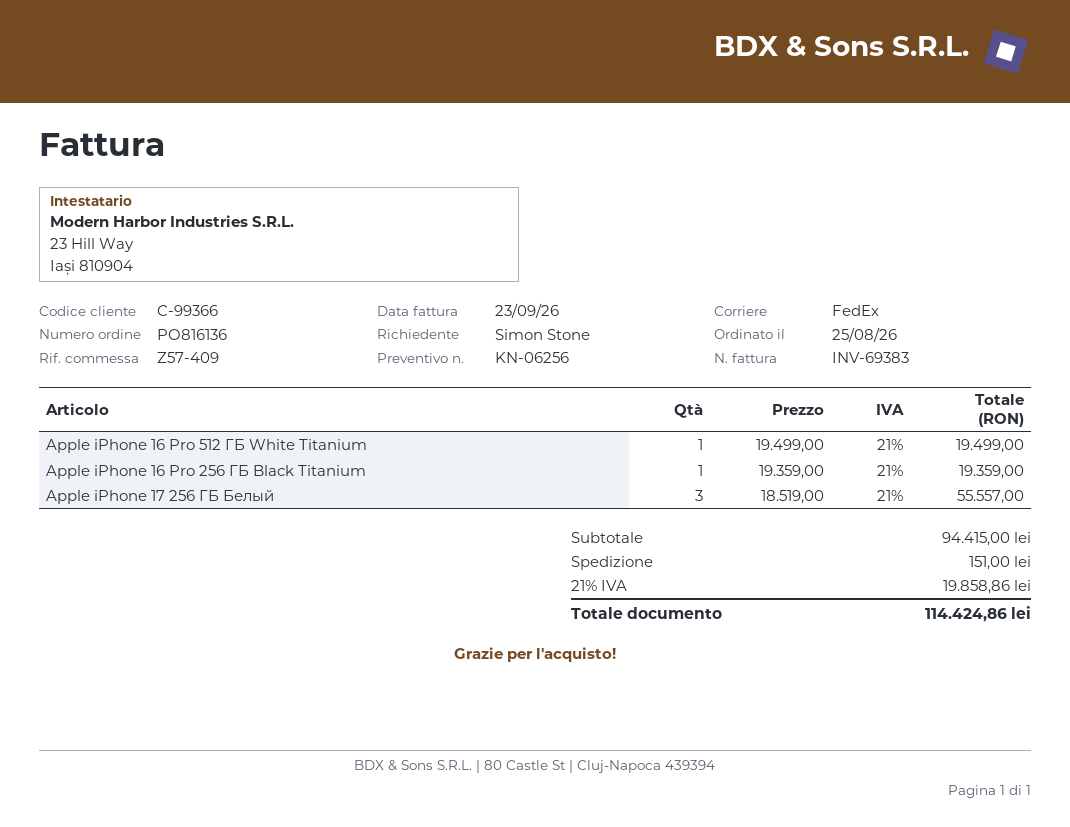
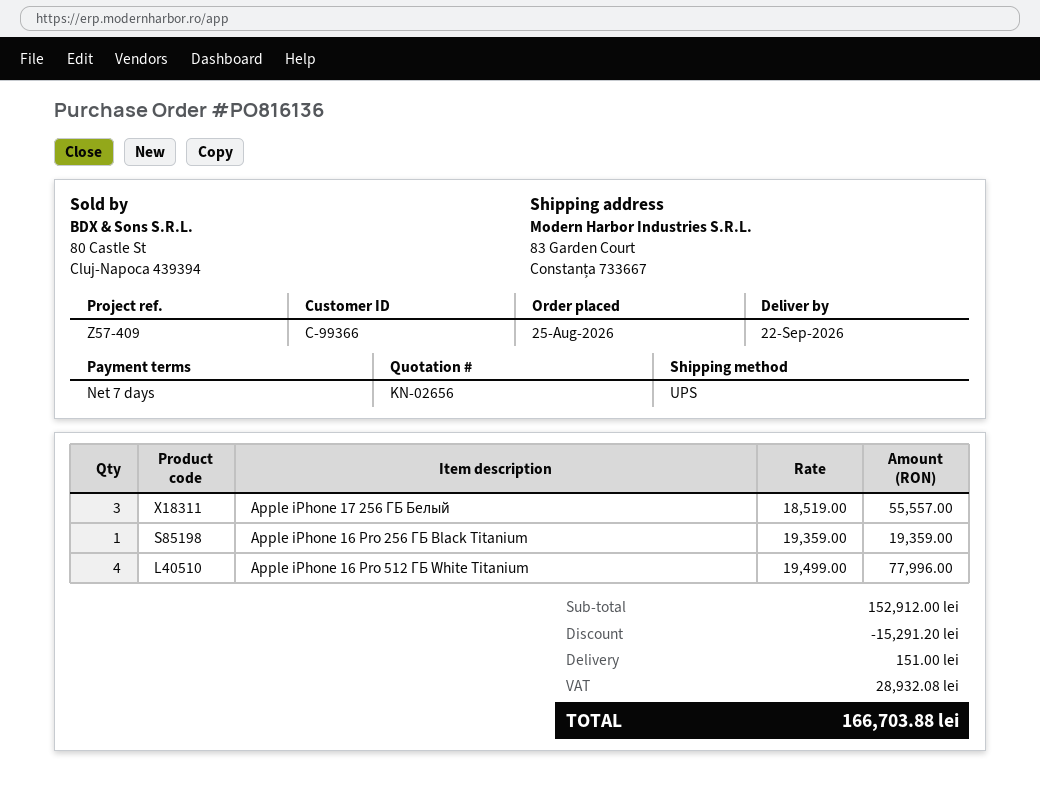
quote number: KN-06256 -> KN-02656
shipping method: FedEx -> UPS
Apple iPhone 16 Pro 512 ГБ White Titanium: 1 x 19499.00 = 19499.00 -> 4 x 19499.00 = 77996.00
subtotal: 94415.00 -> 152912.00
discount: none -> 15291.20
tax: 19858.86 -> 28932.08
total: 114424.86 -> 166703.88

